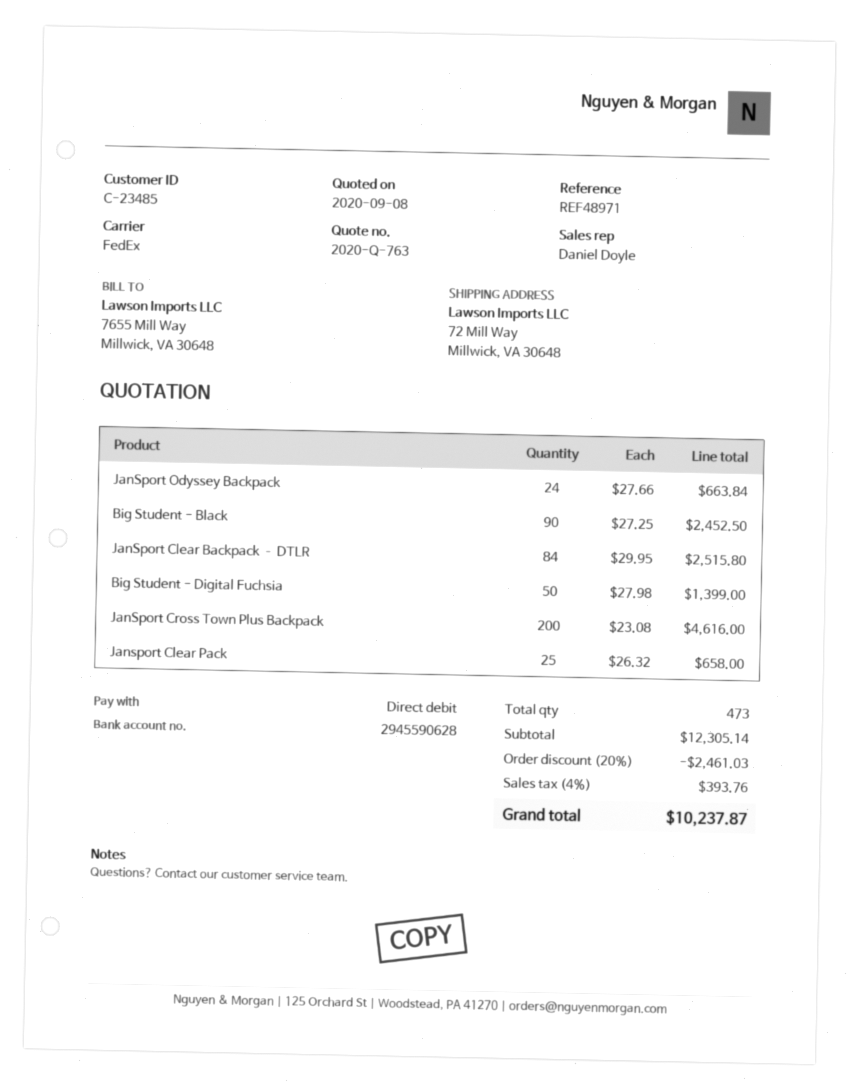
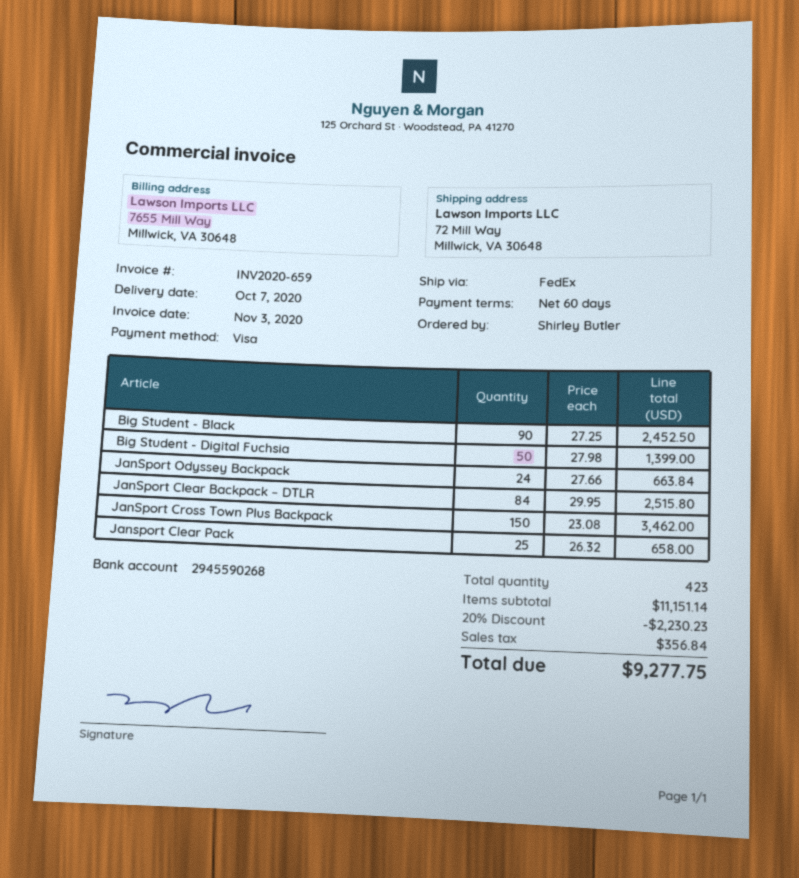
payment method: direct debit -> Visa
bank account: 2945590628 -> 2945590268
JanSport Cross Town Plus Backpack: 200 x 23.08 = 4616.00 -> 150 x 23.08 = 3462.00
total quantity: 473 -> 423
subtotal: 12305.14 -> 11151.14
discount: 20% = 2461.03 -> 20% = 2230.23
tax: 393.76 -> 356.84
total: 10237.87 -> 9277.75

